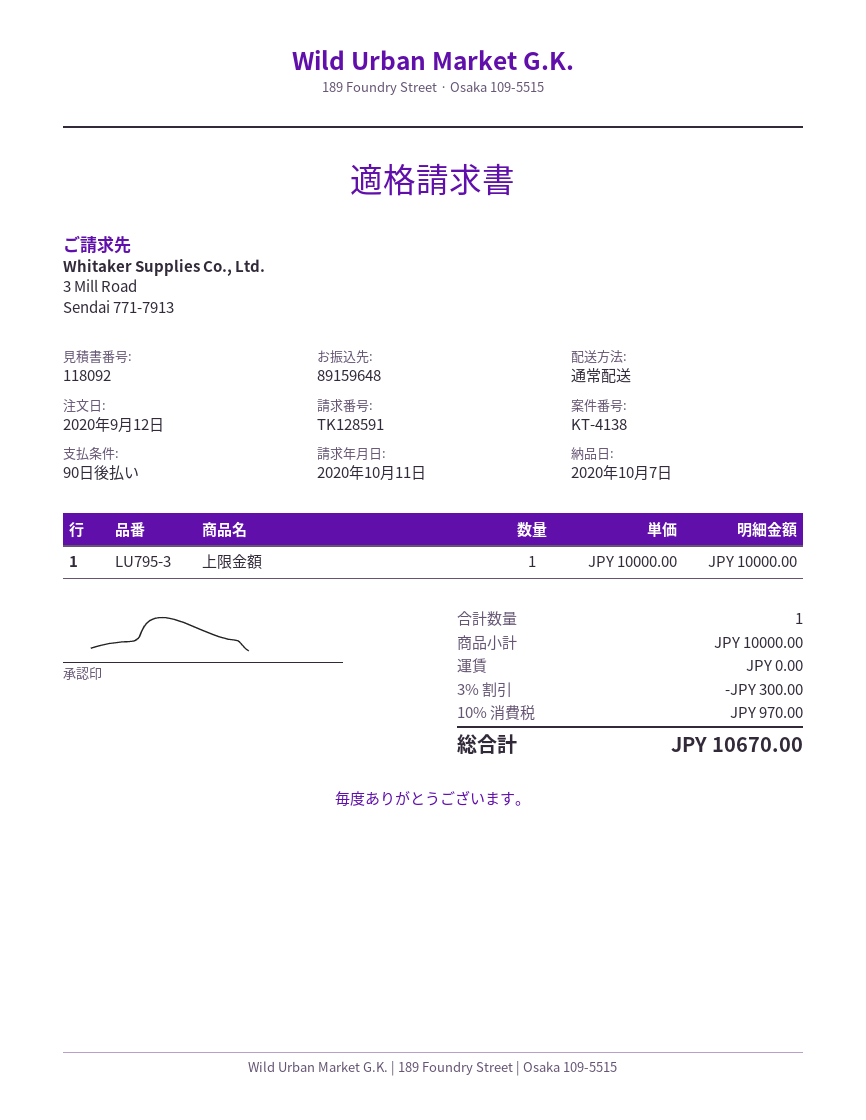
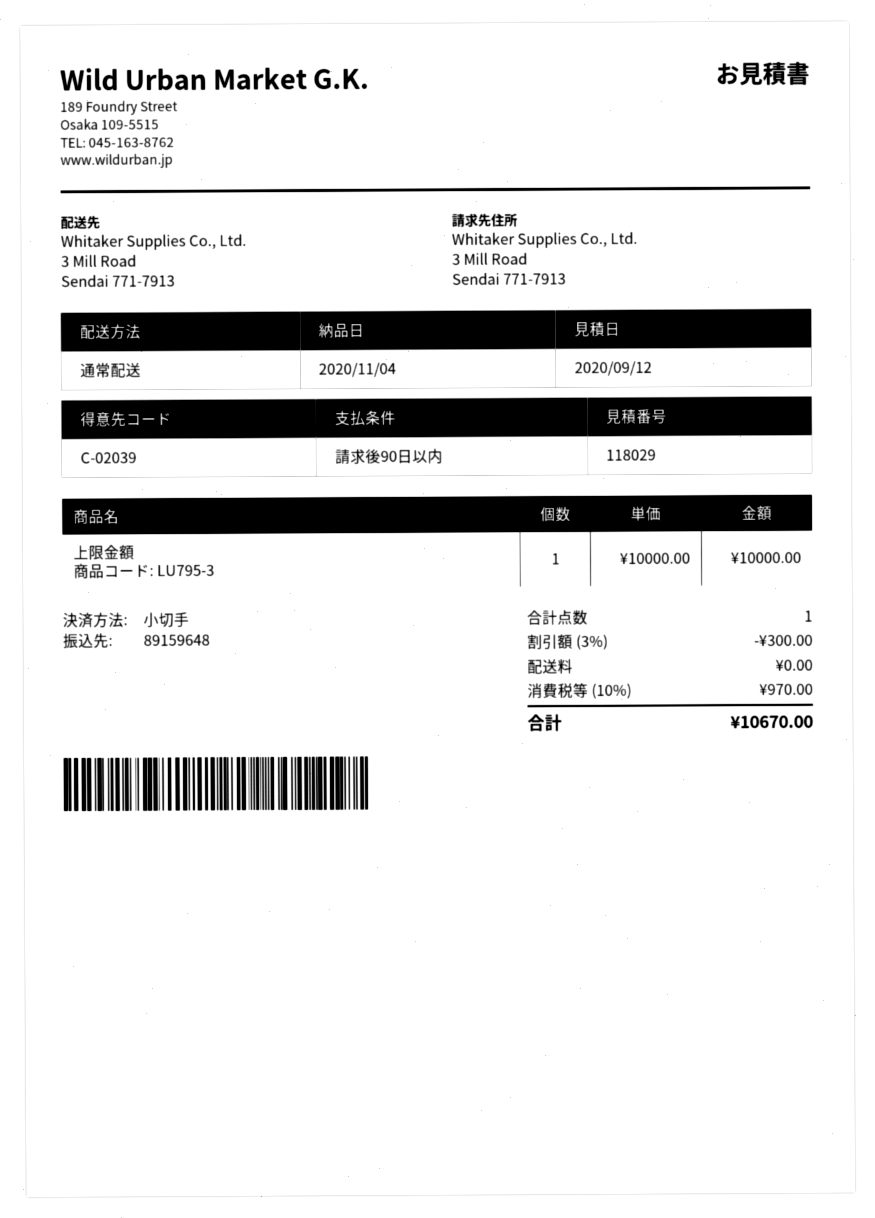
quote number: 118092 -> 118029
delivery date: 2020-10-07 -> 2020-11-04

